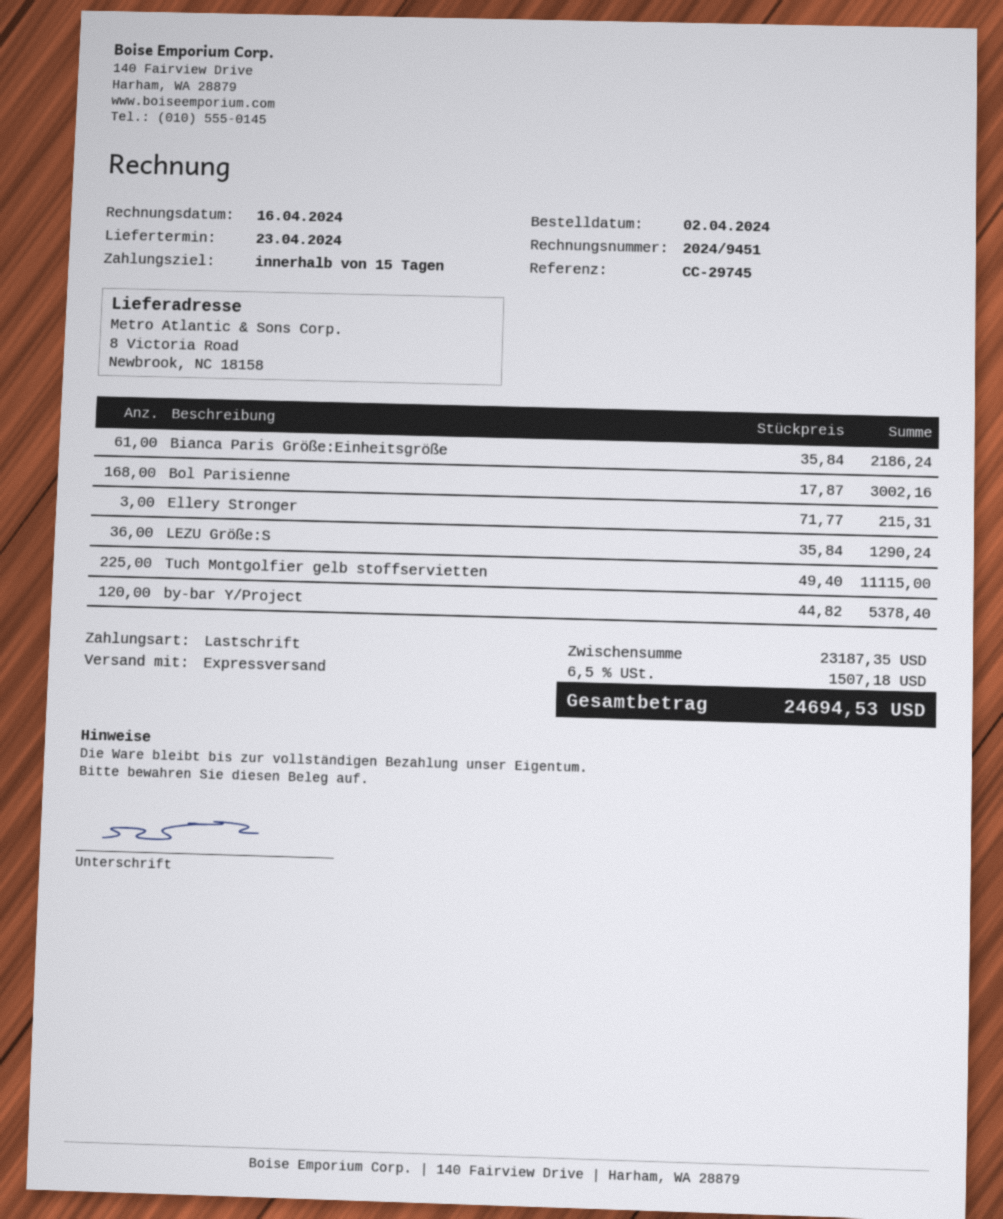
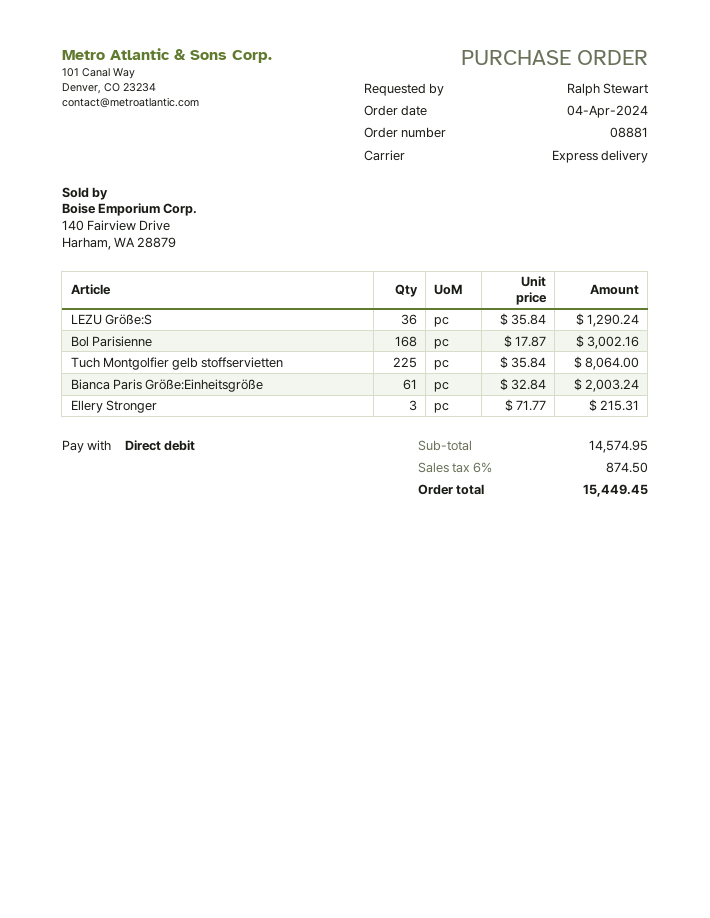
order date: 2024-04-02 -> 2024-04-04
Bianca Paris Größe:Einheitsgröße: 61 x 35.84 = 2186.24 -> 61 x 32.84 = 2003.24
Tuch Montgolfier gelb stoffservietten: 225 x 49.40 = 11115.00 -> 225 x 35.84 = 8064.00
by-bar Y/Project: 120 x 44.82 = 5378.40 -> none
subtotal: 23187.35 -> 14574.95
tax: 6.5% = 1507.18 -> 6% = 874.50
total: 24694.53 -> 15449.45

